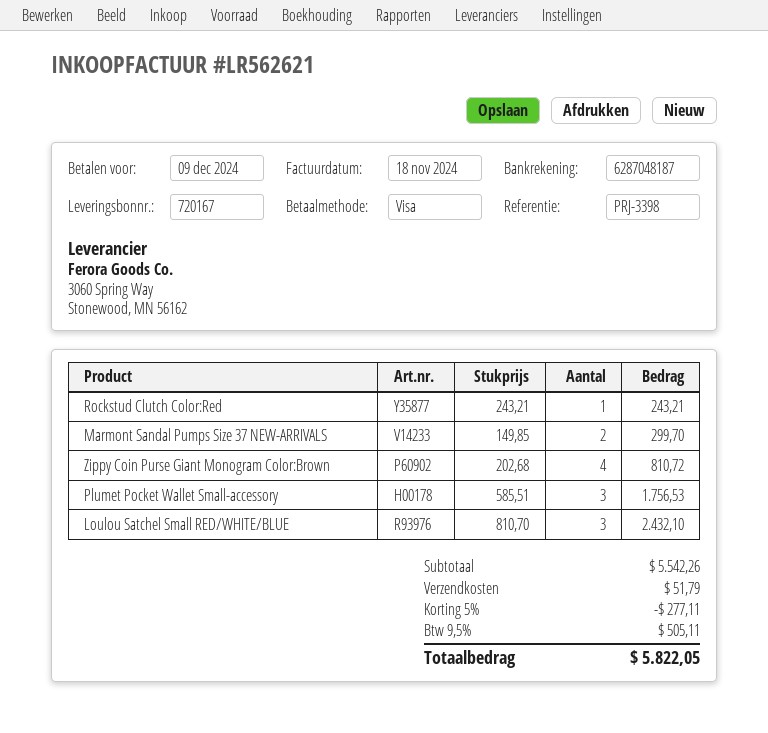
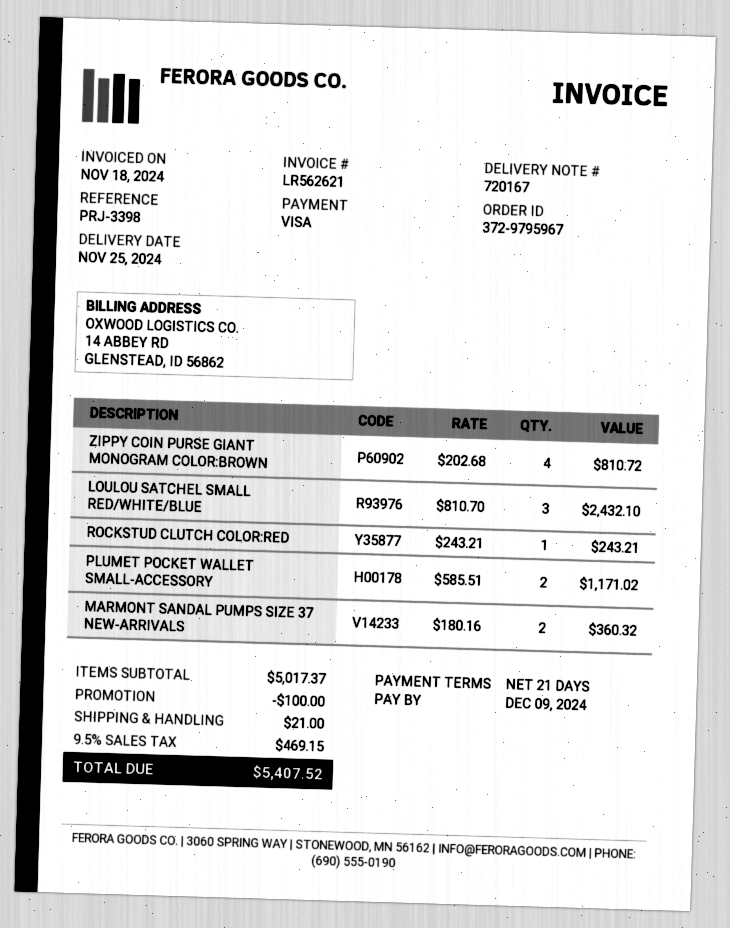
Marmont Sandal Pumps Size 37 NEW-ARRIVALS: 2 x 149.85 = 299.70 -> 2 x 180.16 = 360.32
Plumet Pocket Wallet Small-accessory: 3 x 585.51 = 1756.53 -> 2 x 585.51 = 1171.02
subtotal: 5542.26 -> 5017.37
discount: 277.11 -> 100.00
shipping: 51.79 -> 21.00
tax: 9.5% = 505.11 -> 9.5% = 469.15
total: 5822.05 -> 5407.52

